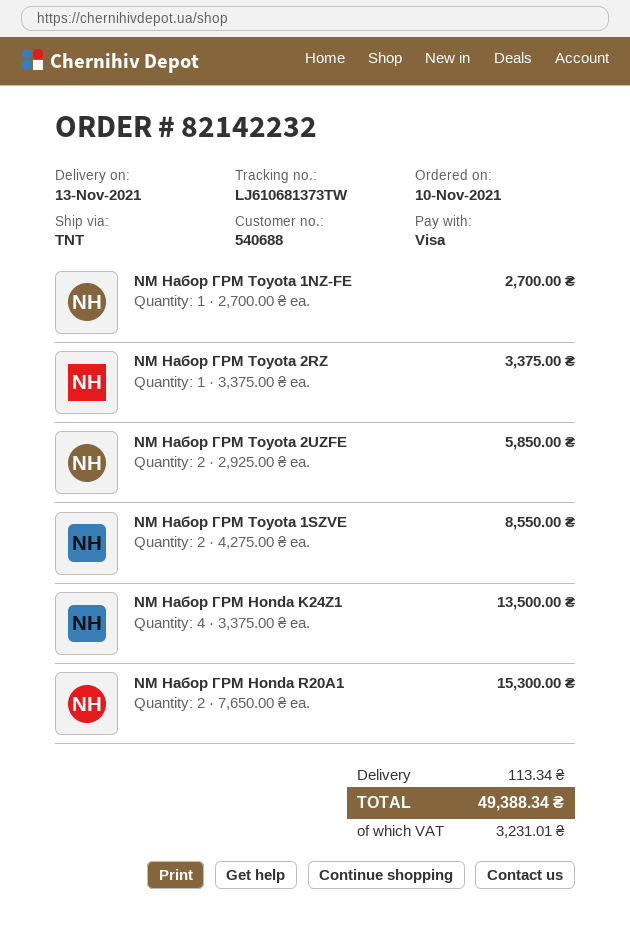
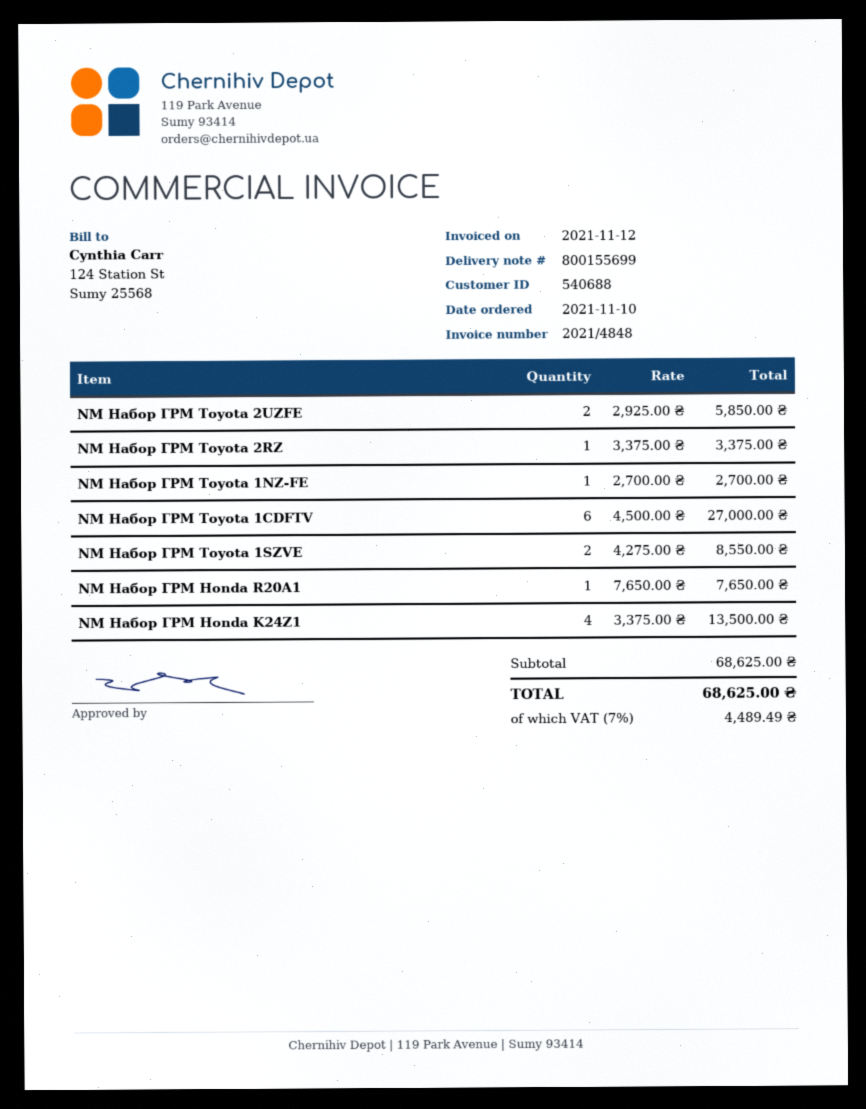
NM Набор ГРМ Honda R20A1: 2 x 7650.00 = 15300.00 -> 1 x 7650.00 = 7650.00
NM Набор ГРМ Toyota 1CDFTV: none -> 6 x 4500.00 = 27000.00
shipping: 113.34 -> none
tax: 3231.01 -> 4489.49
total: 49388.34 -> 68625.00

